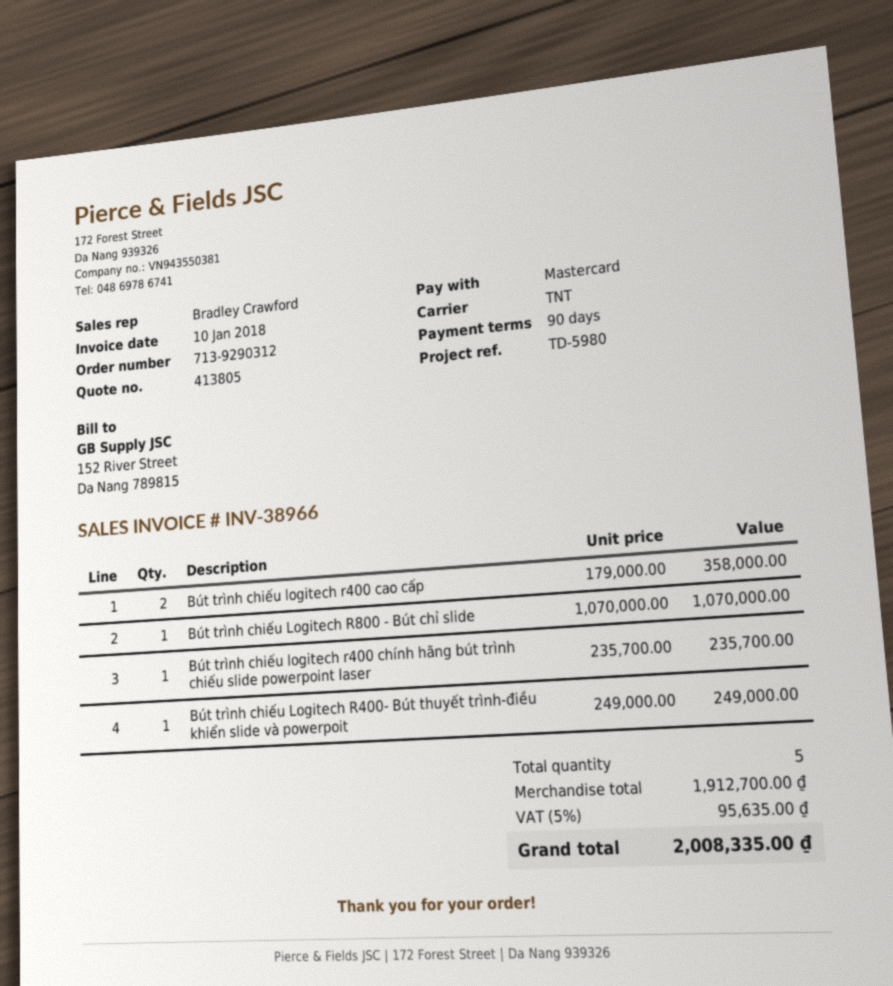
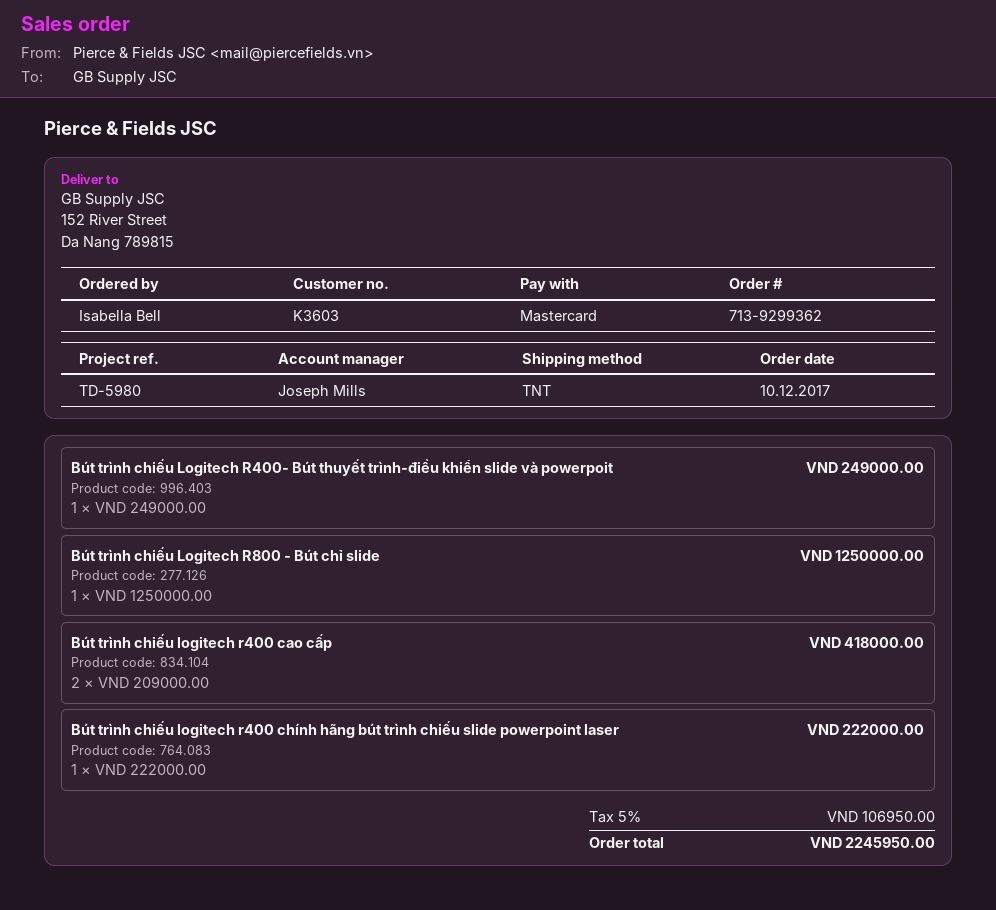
order number: 713-9290312 -> 713-9299362
sales rep: Bradley Crawford -> Joseph Mills
Bút trình chiếu logitech r400 cao cấp: 2 x 179000.00 = 358000.00 -> 2 x 209000.00 = 418000.00
Bút trình chiếu Logitech R800 - Bút chỉ slide: 1 x 1070000.00 = 1070000.00 -> 1 x 1250000.00 = 1250000.00
Bút trình chiếu logitech r400 chính hãng bút trình chiếu slide powerpoint laser: 1 x 235700.00 = 235700.00 -> 1 x 222000.00 = 222000.00
tax: 5% = 95635.00 -> 5% = 106950.00
total: 2008335.00 -> 2245950.00

